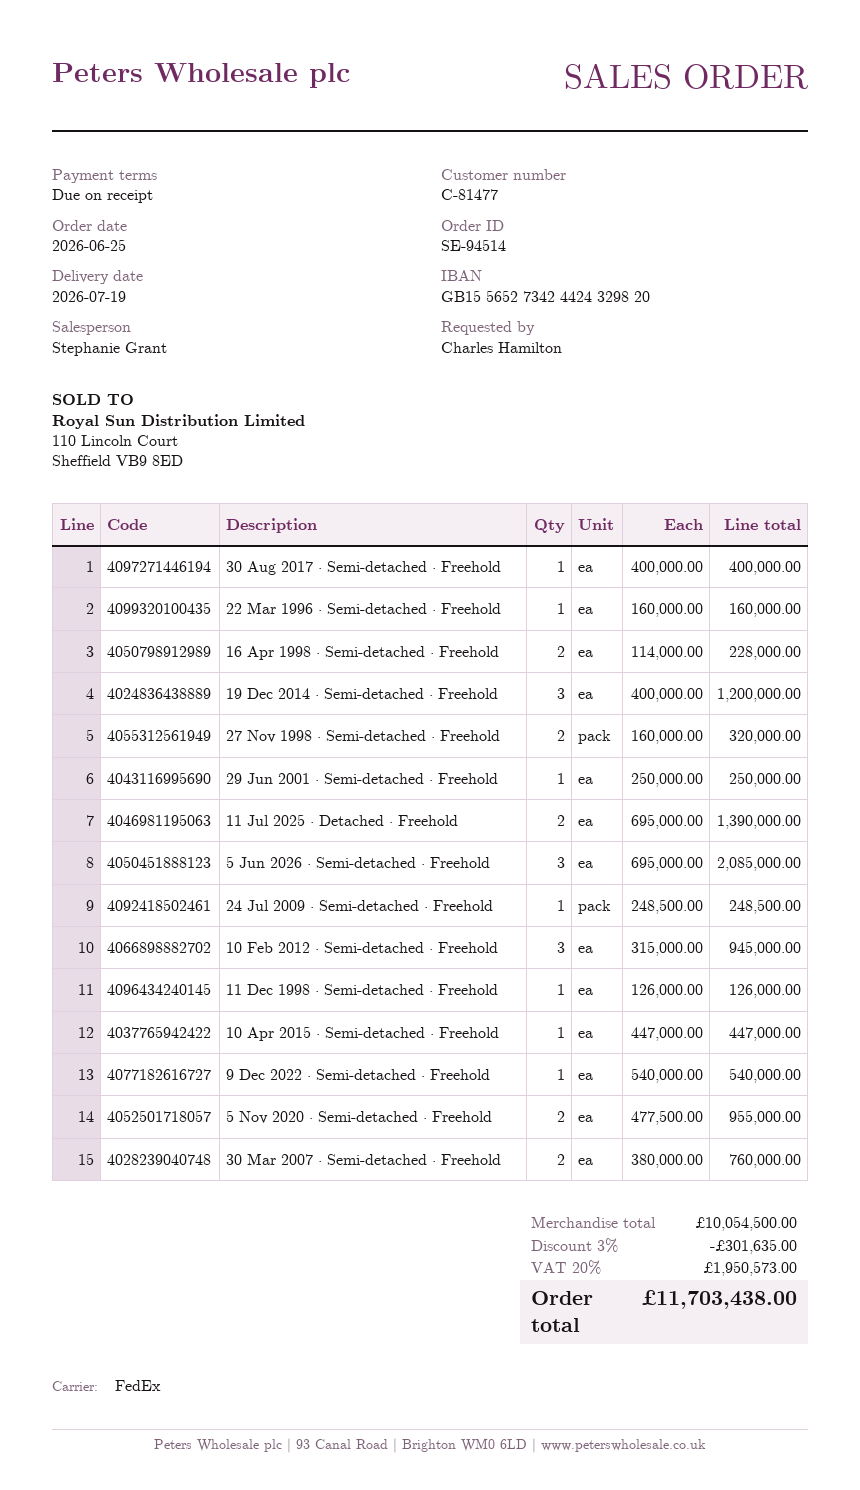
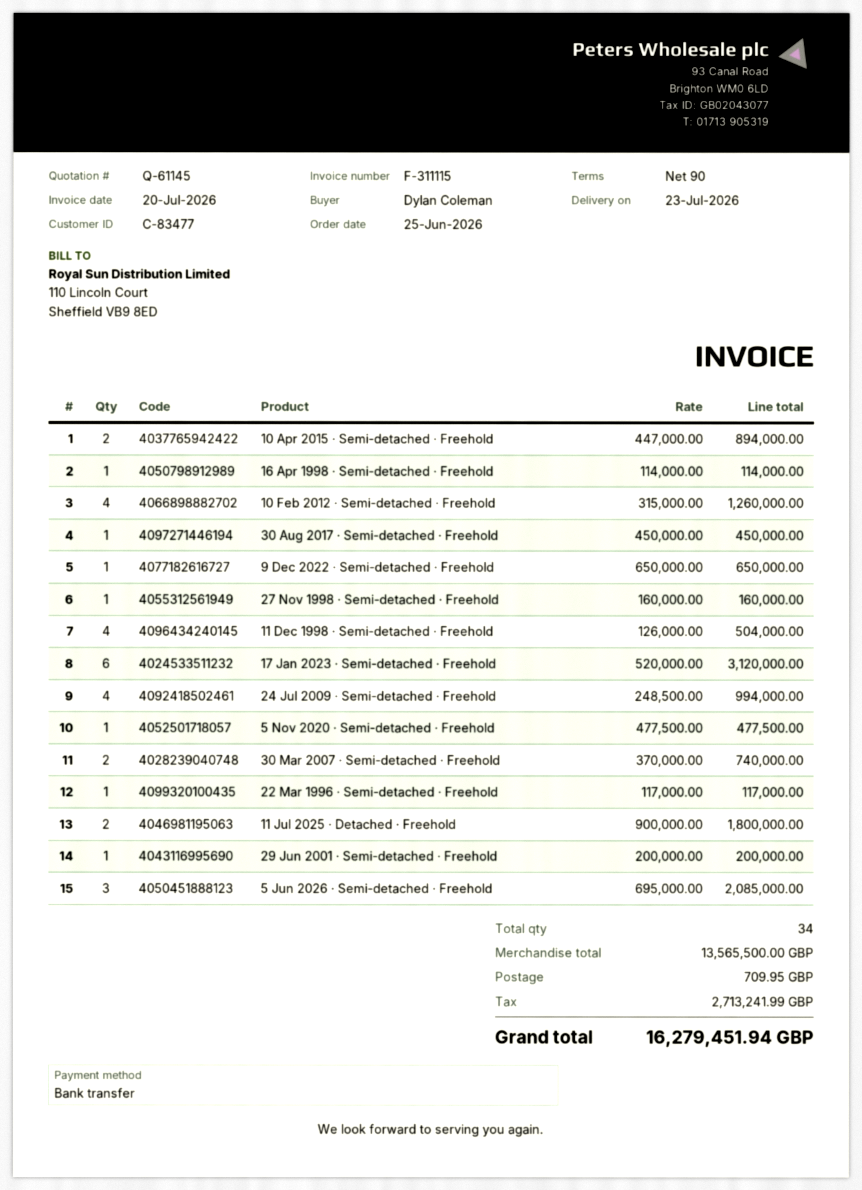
delivery date: 2026-07-19 -> 2026-07-23
payment terms: on receipt -> 90 days
customer number: C-81477 -> C-83477
ordered by: Charles Hamilton -> Dylan Coleman
30 Aug 2017 · Semi-detached · Freehold: 1 x 400000.00 = 400000.00 -> 1 x 450000.00 = 450000.00
22 Mar 1996 · Semi-detached · Freehold: 1 x 160000.00 = 160000.00 -> 1 x 117000.00 = 117000.00
16 Apr 1998 · Semi-detached · Freehold: 2 x 114000.00 = 228000.00 -> 1 x 114000.00 = 114000.00
19 Dec 2014 · Semi-detached · Freehold: 3 x 400000.00 = 1200000.00 -> none
27 Nov 1998 · Semi-detached · Freehold: 2 x 160000.00 = 320000.00 -> 1 x 160000.00 = 160000.00
29 Jun 2001 · Semi-detached · Freehold: 1 x 250000.00 = 250000.00 -> 1 x 200000.00 = 200000.00
11 Jul 2025 · Detached · Freehold: 2 x 695000.00 = 1390000.00 -> 2 x 900000.00 = 1800000.00
24 Jul 2009 · Semi-detached · Freehold: 1 x 248500.00 = 248500.00 -> 4 x 248500.00 = 994000.00
10 Feb 2012 · Semi-detached · Freehold: 3 x 315000.00 = 945000.00 -> 4 x 315000.00 = 1260000.00
11 Dec 1998 · Semi-detached · Freehold: 1 x 126000.00 = 126000.00 -> 4 x 126000.00 = 504000.00
10 Apr 2015 · Semi-detached · Freehold: 1 x 447000.00 = 447000.00 -> 2 x 447000.00 = 894000.00
9 Dec 2022 · Semi-detached · Freehold: 1 x 540000.00 = 540000.00 -> 1 x 650000.00 = 650000.00
5 Nov 2020 · Semi-detached · Freehold: 2 x 477500.00 = 955000.00 -> 1 x 477500.00 = 477500.00
30 Mar 2007 · Semi-detached · Freehold: 2 x 380000.00 = 760000.00 -> 2 x 370000.00 = 740000.00
17 Jan 2023 · Semi-detached · Freehold: none -> 6 x 520000.00 = 3120000.00
subtotal: 10054500.00 -> 13565500.00
discount: 3% = 301635.00 -> none
shipping: none -> 709.95
tax: 1950573.00 -> 2713241.99
total: 11703438.00 -> 16279451.94

